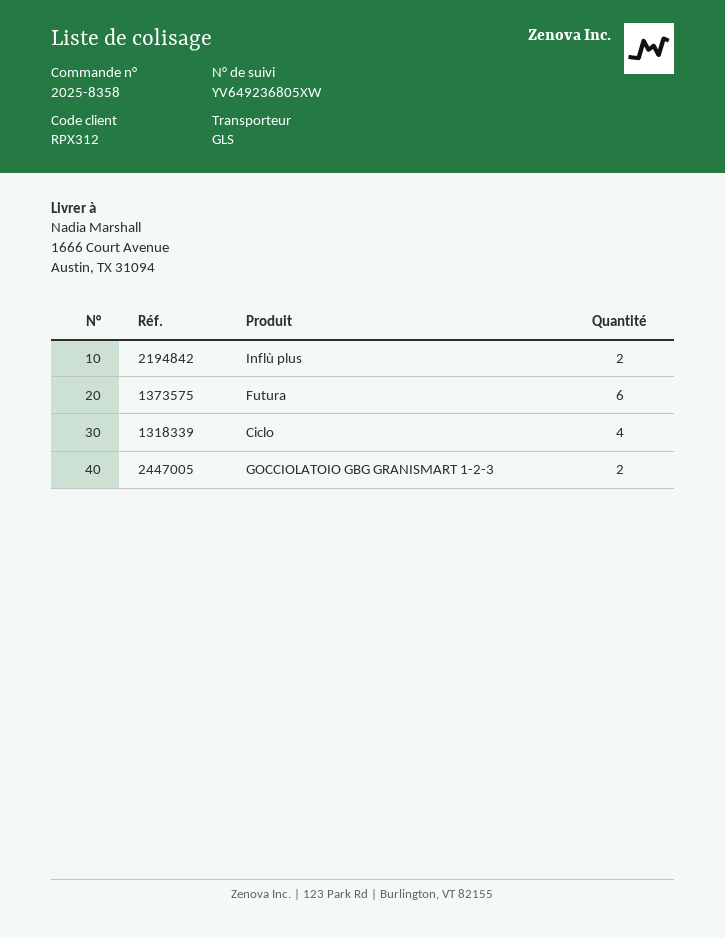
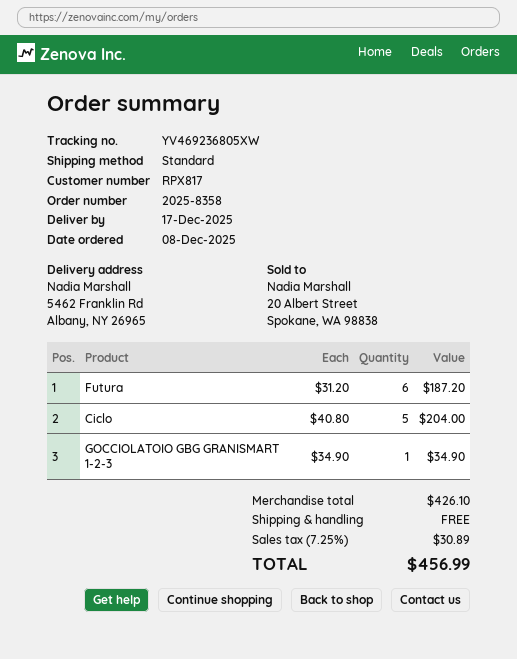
customer number: RPX312 -> RPX817
shipping method: GLS -> standard
tracking number: YV649236805XW -> YV469236805XW
ship to: 1666 Court Avenue, Austin, TX 31094 -> 5462 Franklin Rd, Albany, NY 26965
Inflù plus: 2 -> none
Ciclo: 4 -> 5
GOCCIOLATOIO GBG GRANISMART 1-2-3: 2 -> 1

